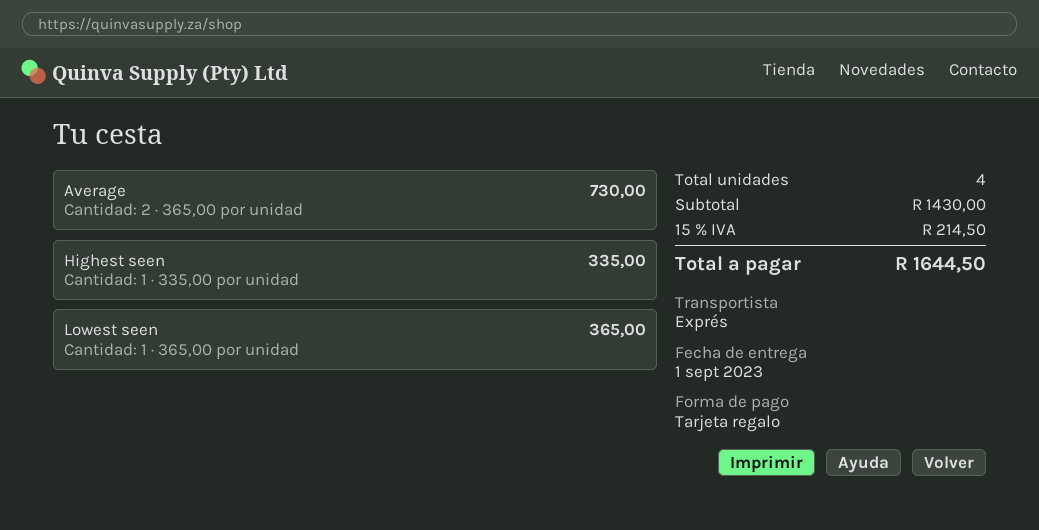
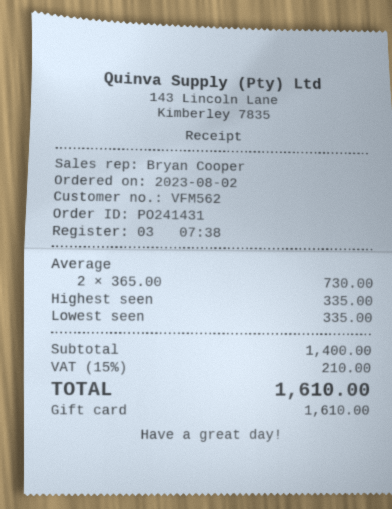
Lowest seen: 1 x 365.00 = 365.00 -> 1 x 335.00 = 335.00
subtotal: 1430.00 -> 1400.00
tax: 15% = 214.50 -> 15% = 210.00
total: 1644.50 -> 1610.00

